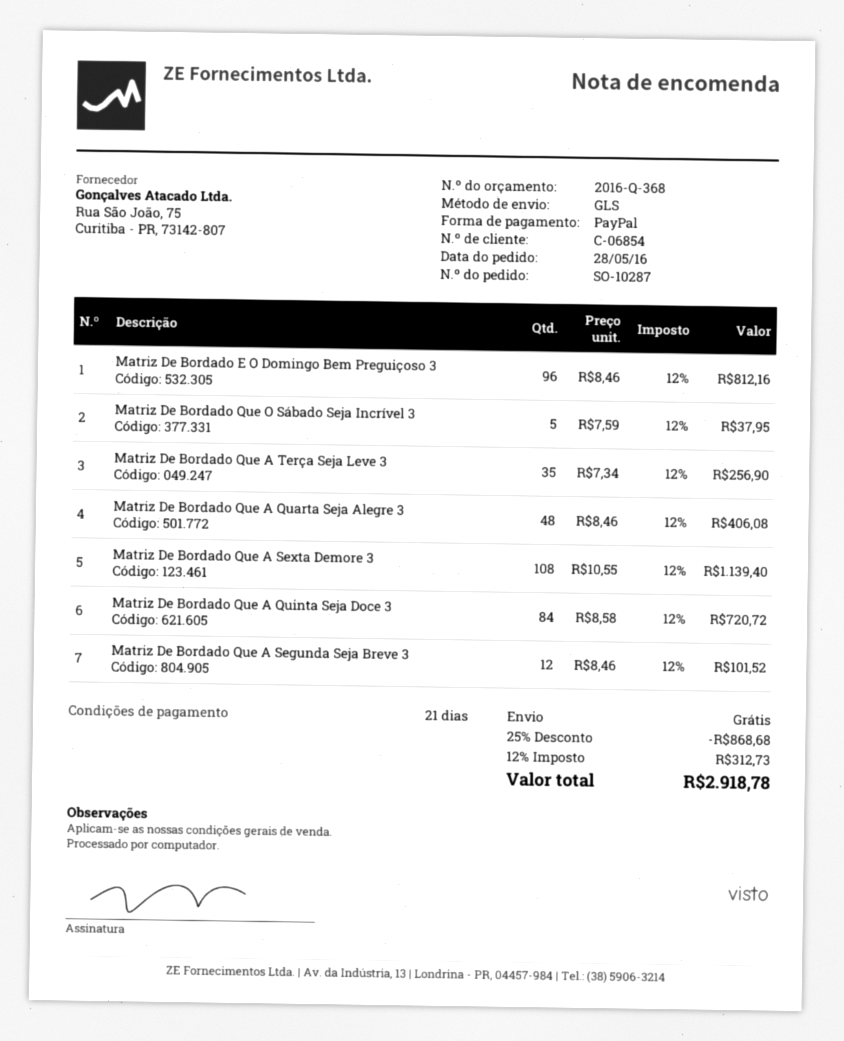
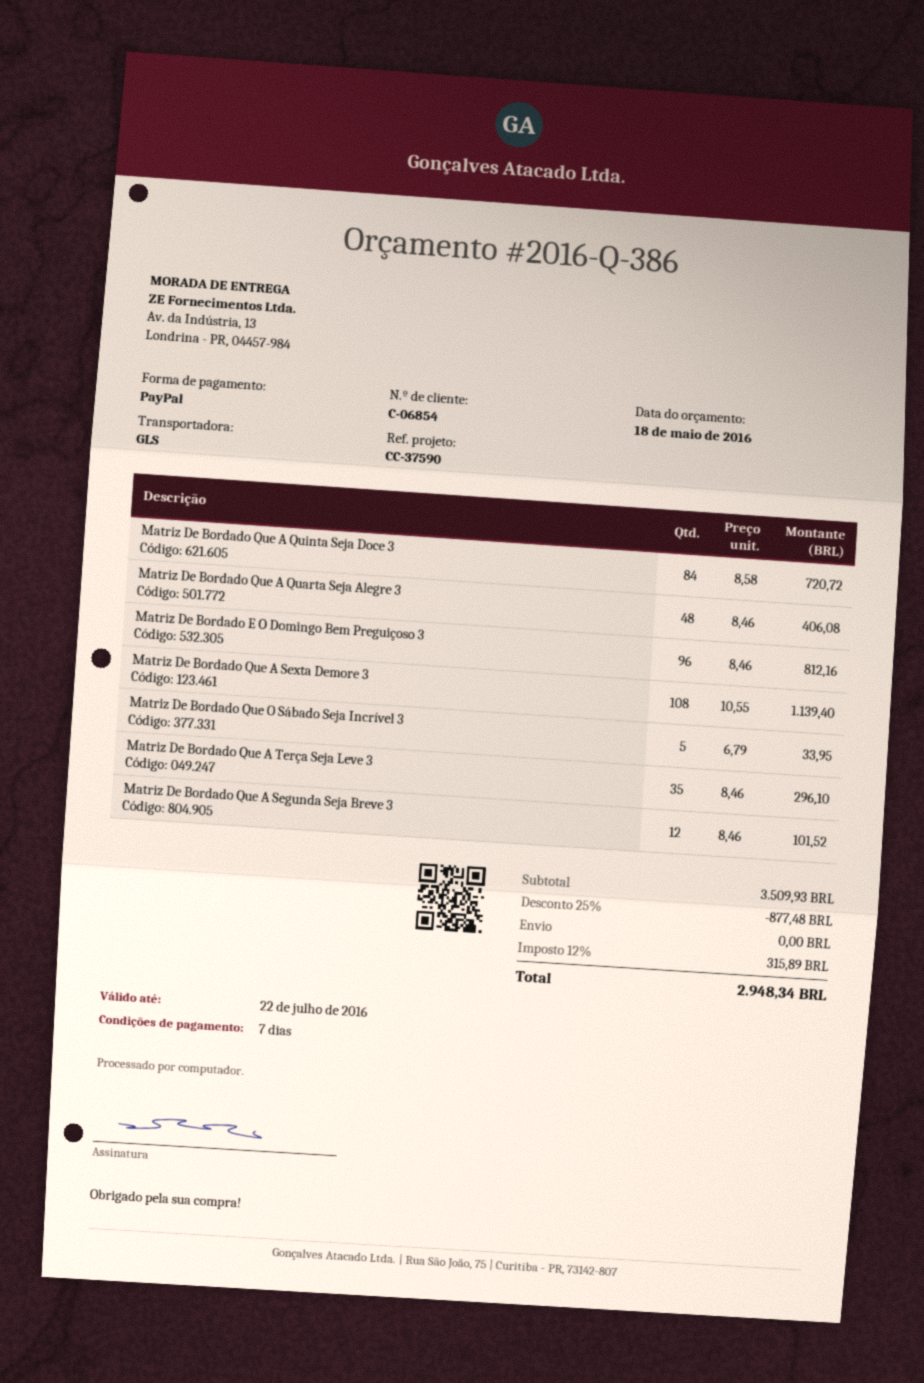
quote number: 2016-Q-368 -> 2016-Q-386
payment terms: 21 days -> 7 days
Matriz De Bordado Que O Sábado Seja Incrível 3: 5 x 7.59 = 37.95 -> 5 x 6.79 = 33.95
Matriz De Bordado Que A Terça Seja Leve 3: 35 x 7.34 = 256.90 -> 35 x 8.46 = 296.10
discount: 25% = 868.68 -> 25% = 877.48
tax: 12% = 312.73 -> 12% = 315.89
total: 2918.78 -> 2948.34

